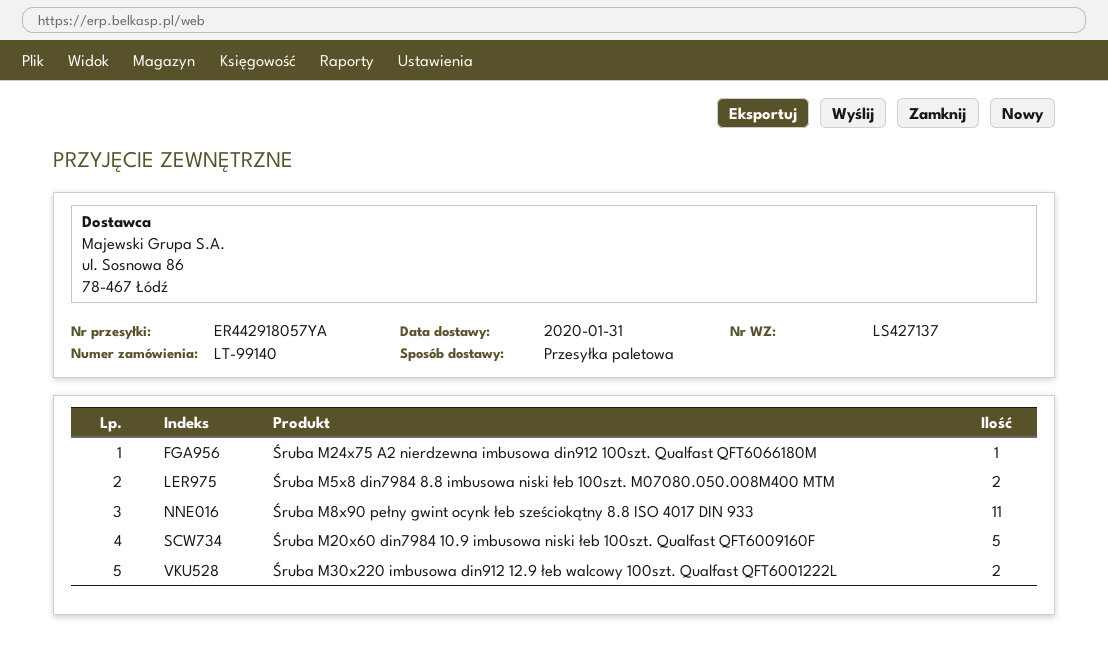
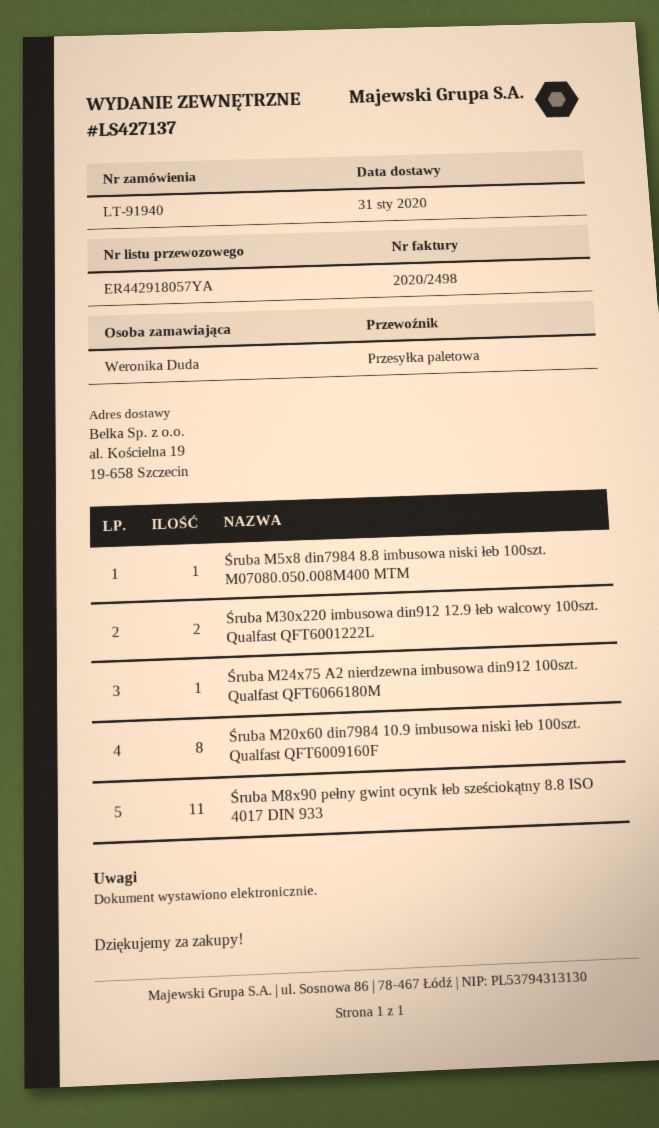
order number: LT-99140 -> LT-91940
Śruba M5x8 din7984 8.8 imbusowa niski łeb 100szt. M07080.050.008M400 MTM: 2 -> 1
Śruba M20x60 din7984 10.9 imbusowa niski łeb 100szt. Qualfast QFT6009160F: 5 -> 8

